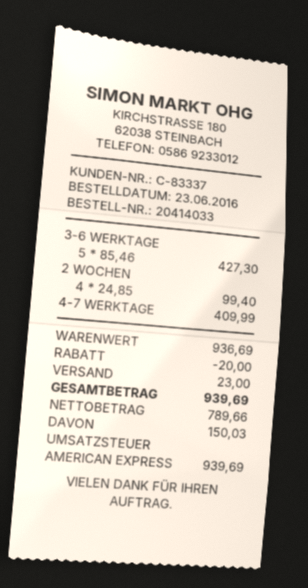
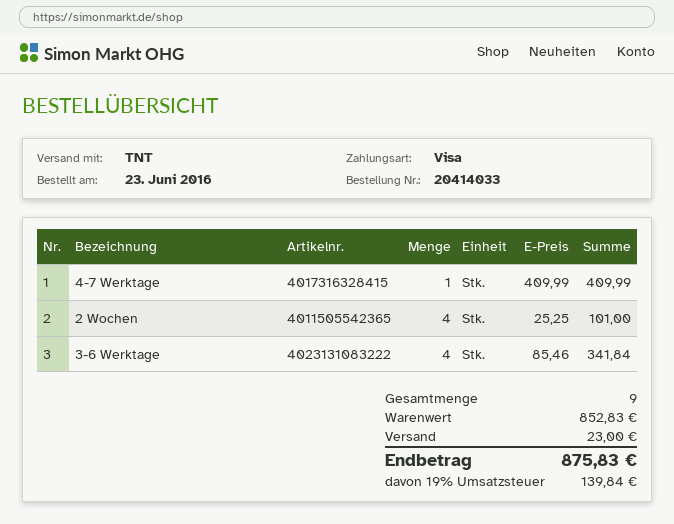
payment method: American Express -> Visa
3-6 WERKTAGE: 5 x 85.46 = 427.30 -> 4 x 85.46 = 341.84
2 WOCHEN: 4 x 24.85 = 99.40 -> 4 x 25.25 = 101.00
subtotal: 936.69 -> 852.83
discount: 20.00 -> none
tax: 150.03 -> 139.84
total: 939.69 -> 875.83

